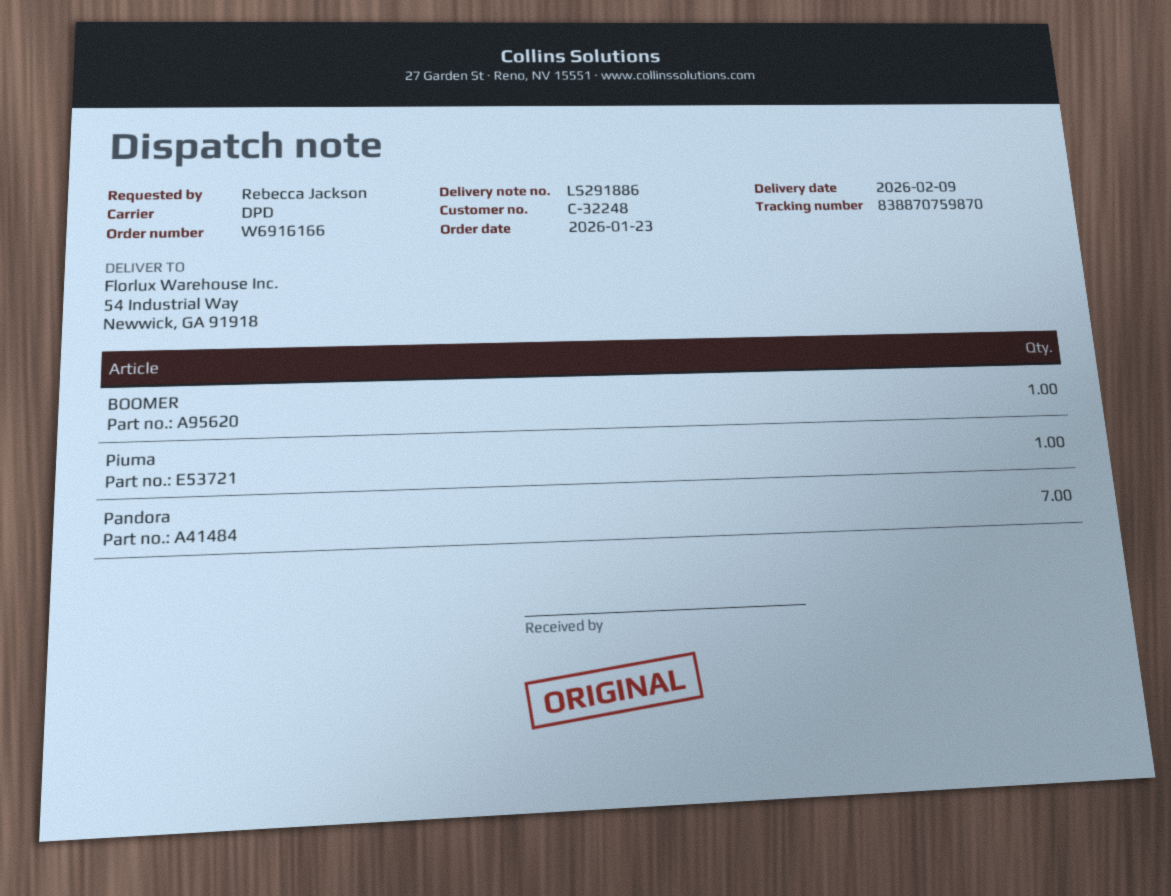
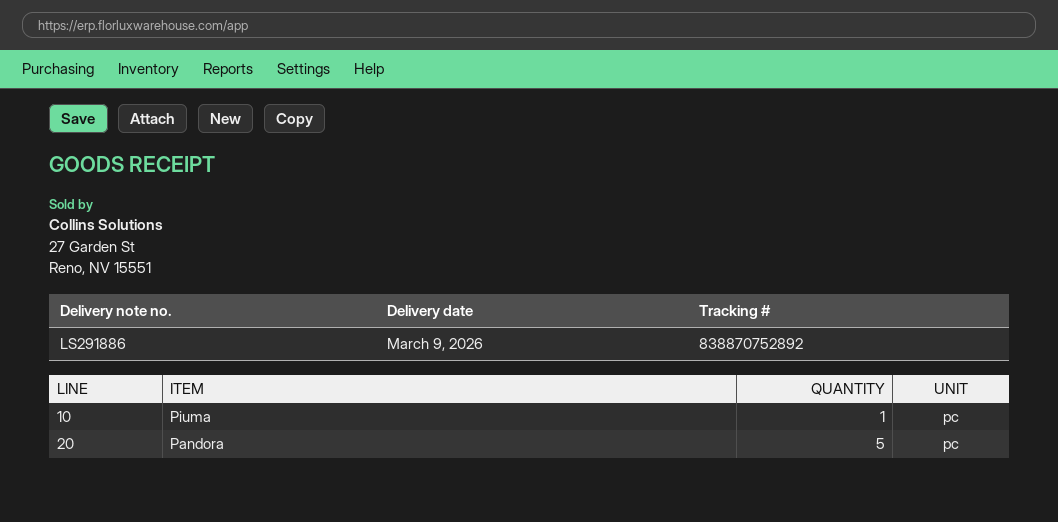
delivery date: 2026-02-09 -> 2026-03-09
tracking number: 838870759870 -> 838870752892
BOOMER: 1 -> none
Pandora: 7 -> 5

